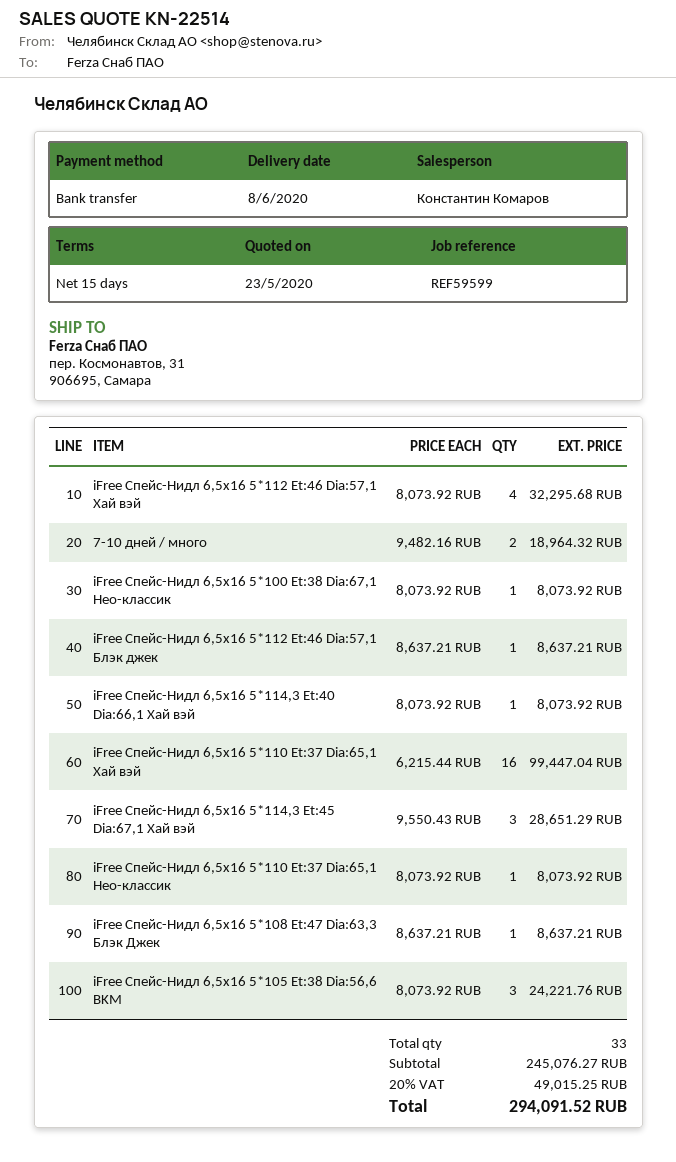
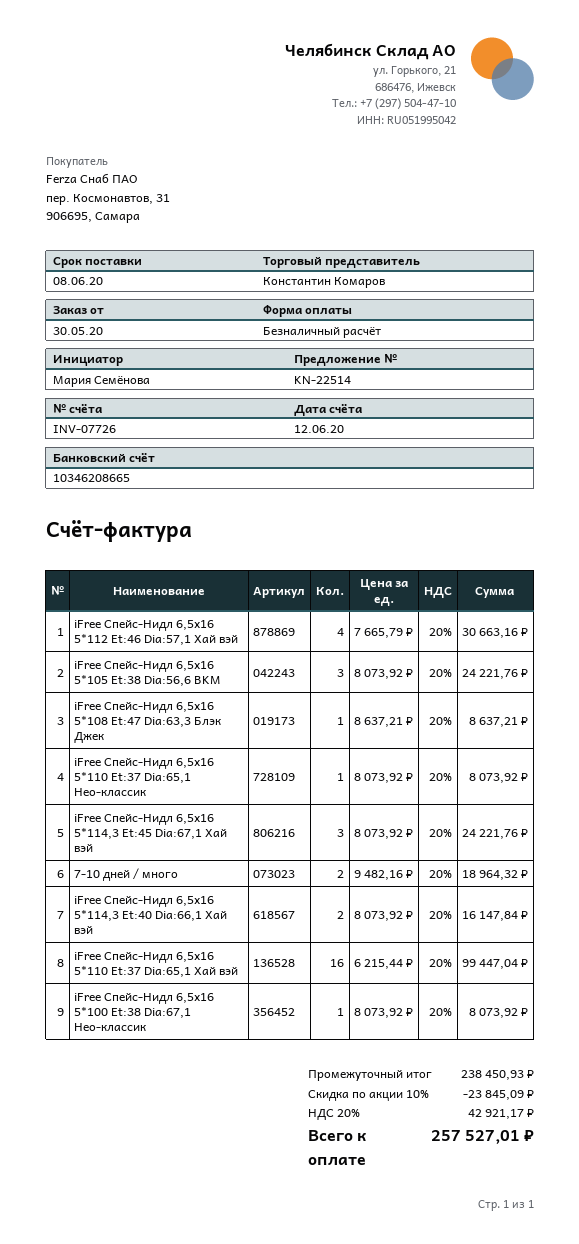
iFree Спейс-Нидл 6,5x16 5*112 Et:46 Dia:57,1 Хай вэй: 4 x 8073.92 = 32295.68 -> 4 x 7665.79 = 30663.16
iFree Спейс-Нидл 6,5x16 5*112 Et:46 Dia:57,1 Блэк джек: 1 x 8637.21 = 8637.21 -> none
iFree Спейс-Нидл 6,5x16 5*114,3 Et:40 Dia:66,1 Хай вэй: 1 x 8073.92 = 8073.92 -> 2 x 8073.92 = 16147.84
iFree Спейс-Нидл 6,5x16 5*114,3 Et:45 Dia:67,1 Хай вэй: 3 x 9550.43 = 28651.29 -> 3 x 8073.92 = 24221.76
subtotal: 245076.27 -> 238450.93
discount: none -> 10% = 23845.09
tax: 20% = 49015.25 -> 20% = 42921.17
total: 294091.52 -> 257527.01

